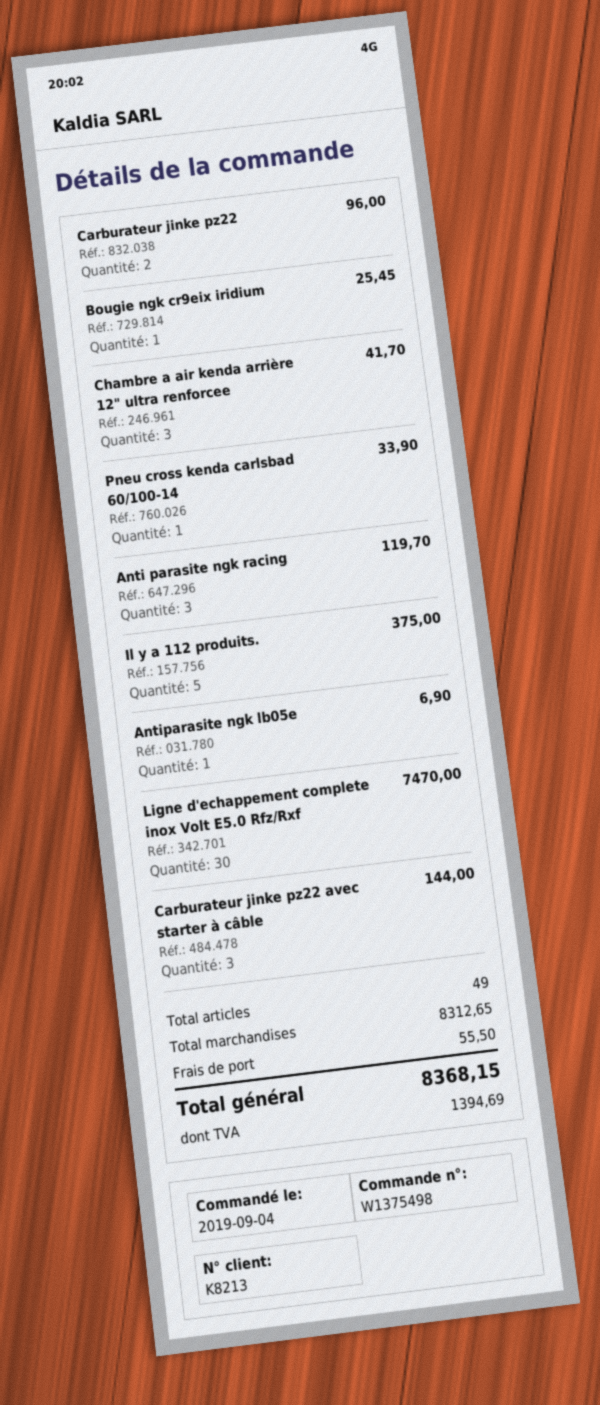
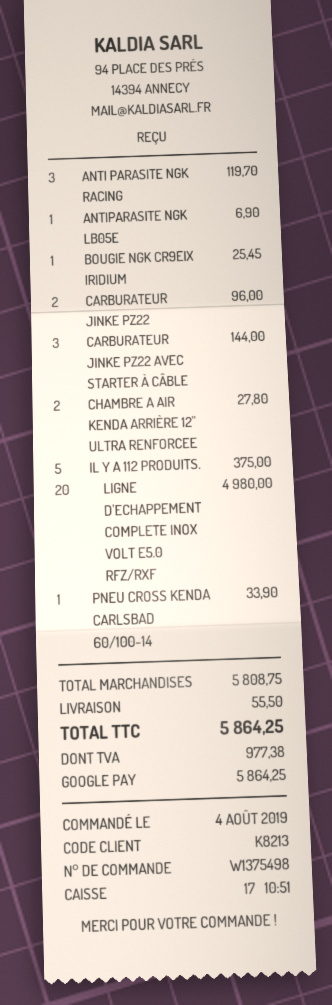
order date: 2019-09-04 -> 2019-08-04
Chambre a air kenda arrière 12" ultra renforcee: 3 for 41.70 -> 2 for 27.80
Ligne d'echappement complete inox Volt E5.0 Rfz/Rxf: 30 for 7470.00 -> 20 for 4980.00
subtotal: 8312.65 -> 5808.75
tax: 1394.69 -> 977.38
total: 8368.15 -> 5864.25

